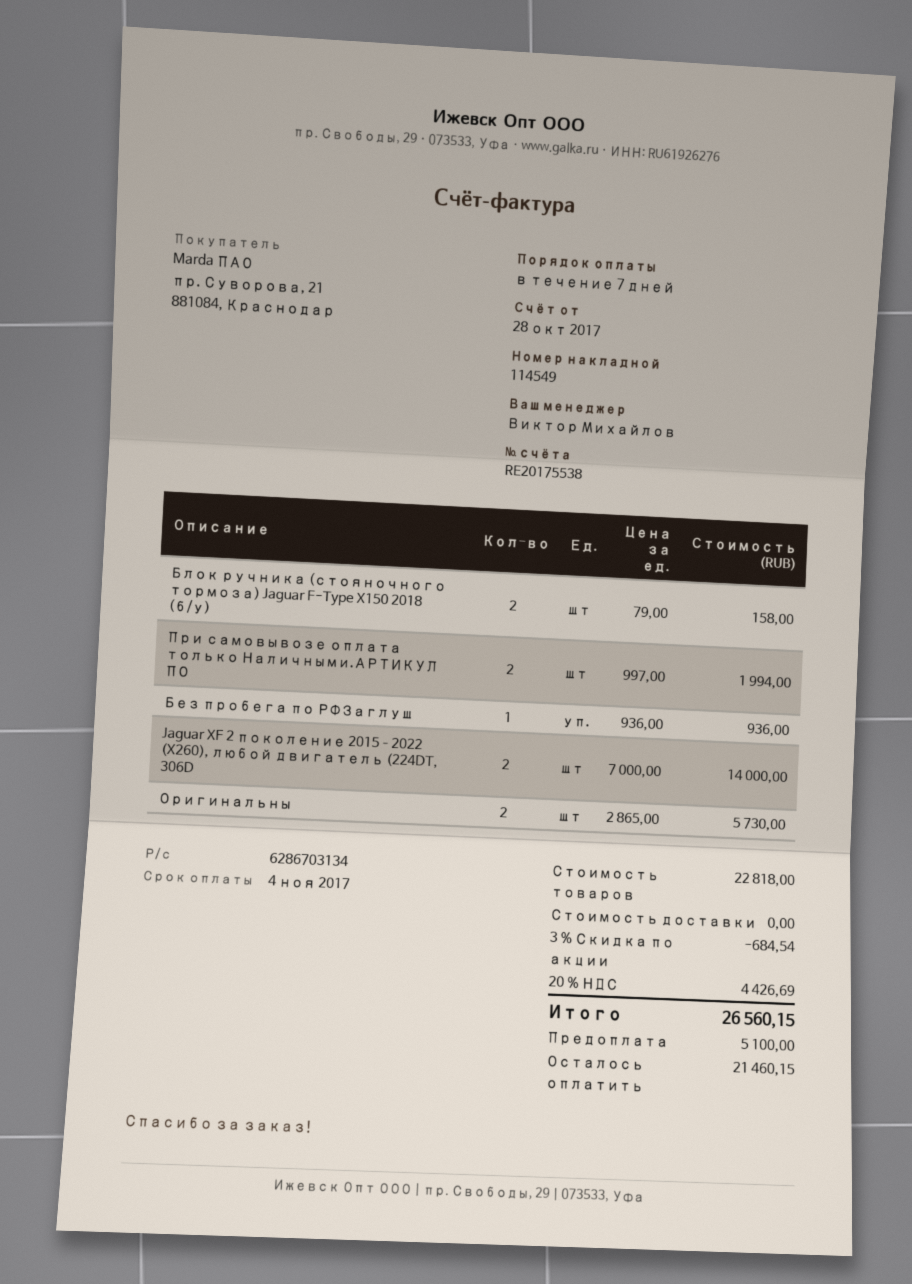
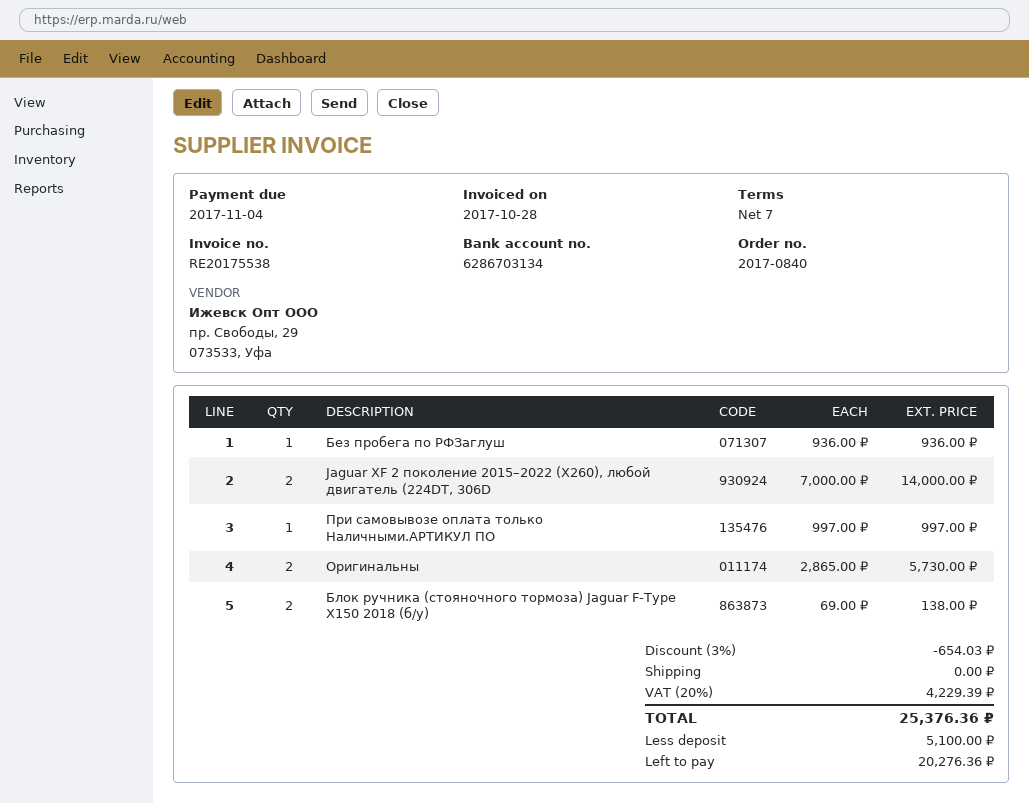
Блок ручника (стояночного тормоза) Jaguar F-Type X150 2018 (б/у): 2 x 79.00 = 158.00 -> 2 x 69.00 = 138.00
При самовывозе оплата только Наличными.АРТИКУЛ ПО: 2 x 997.00 = 1994.00 -> 1 x 997.00 = 997.00
discount: 3% = 684.54 -> 3% = 654.03
tax: 20% = 4426.69 -> 20% = 4229.39
total: 26560.15 -> 25376.36
balance: 21460.15 -> 20276.36

